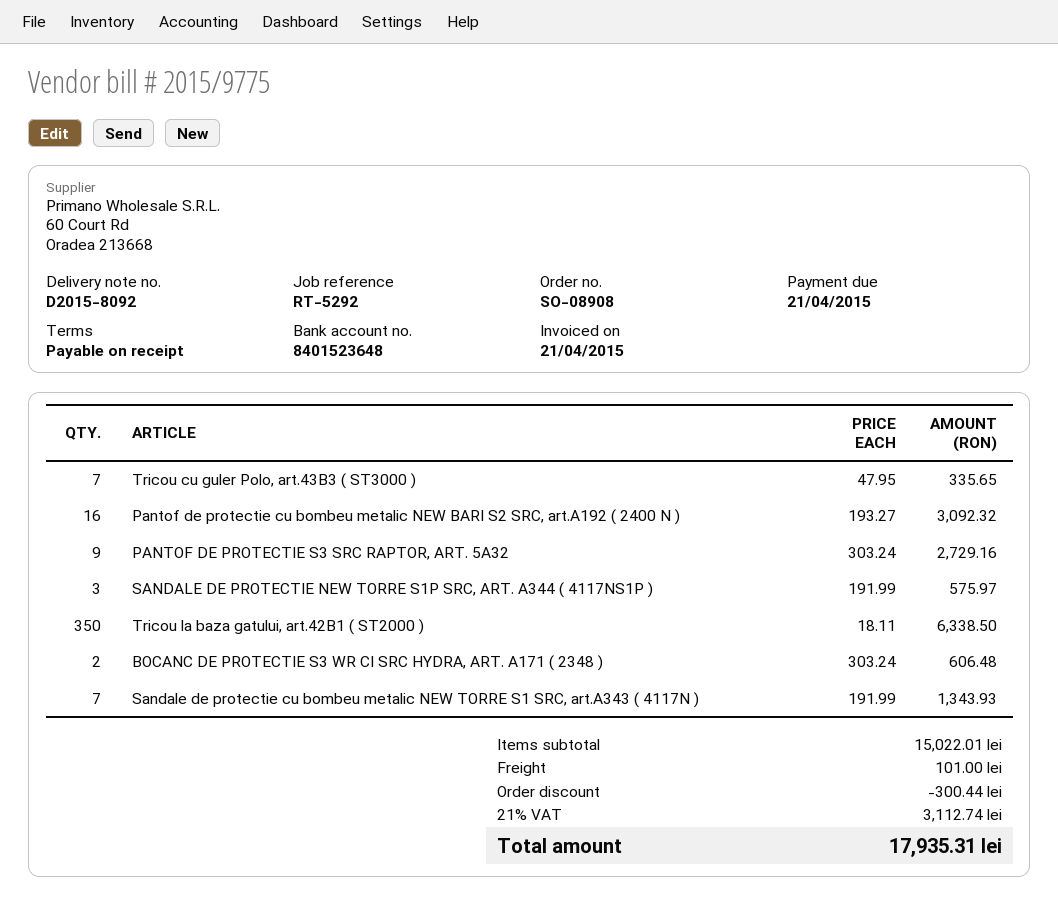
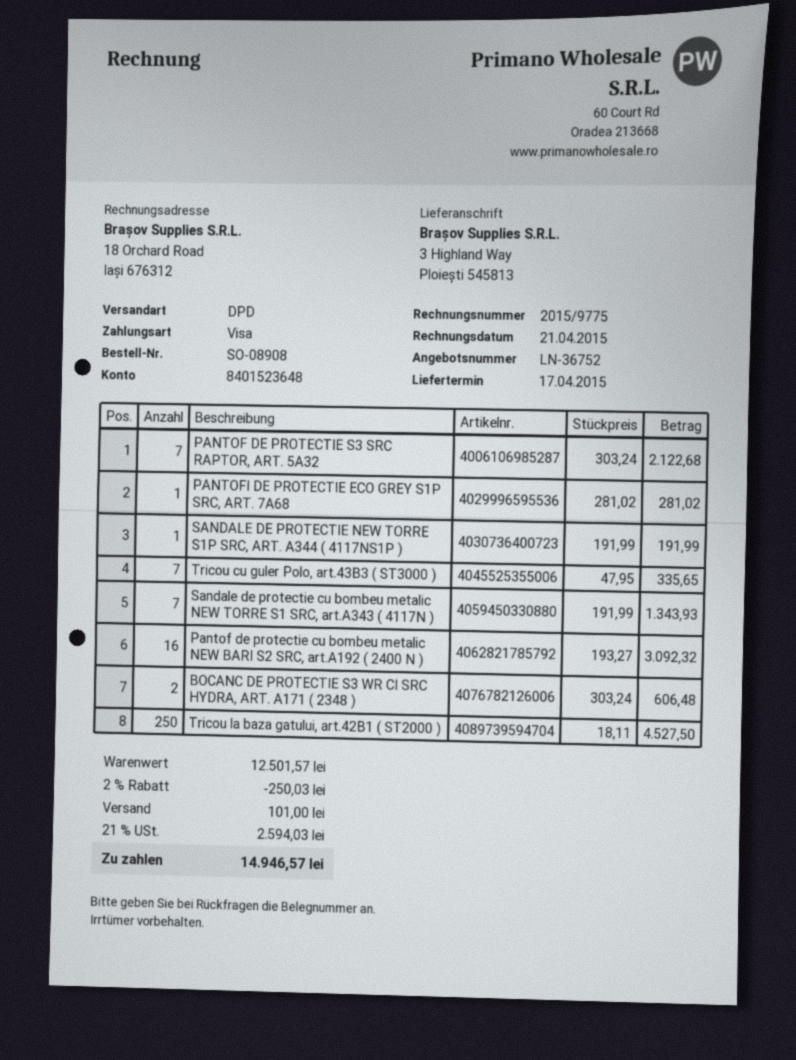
PANTOF DE PROTECTIE S3 SRC RAPTOR, ART. 5A32: 9 x 303.24 = 2729.16 -> 7 x 303.24 = 2122.68
SANDALE DE PROTECTIE NEW TORRE S1P SRC, ART. A344 ( 4117NS1P ): 3 x 191.99 = 575.97 -> 1 x 191.99 = 191.99
Tricou la baza gatului, art.42B1 ( ST2000 ): 350 x 18.11 = 6338.50 -> 250 x 18.11 = 4527.50
PANTOFI DE PROTECTIE ECO GREY S1P SRC, ART. 7A68: none -> 1 x 281.02 = 281.02
subtotal: 15022.01 -> 12501.57
discount: 300.44 -> 250.03
tax: 21% = 3112.74 -> 21% = 2594.03
total: 17935.31 -> 14946.57

